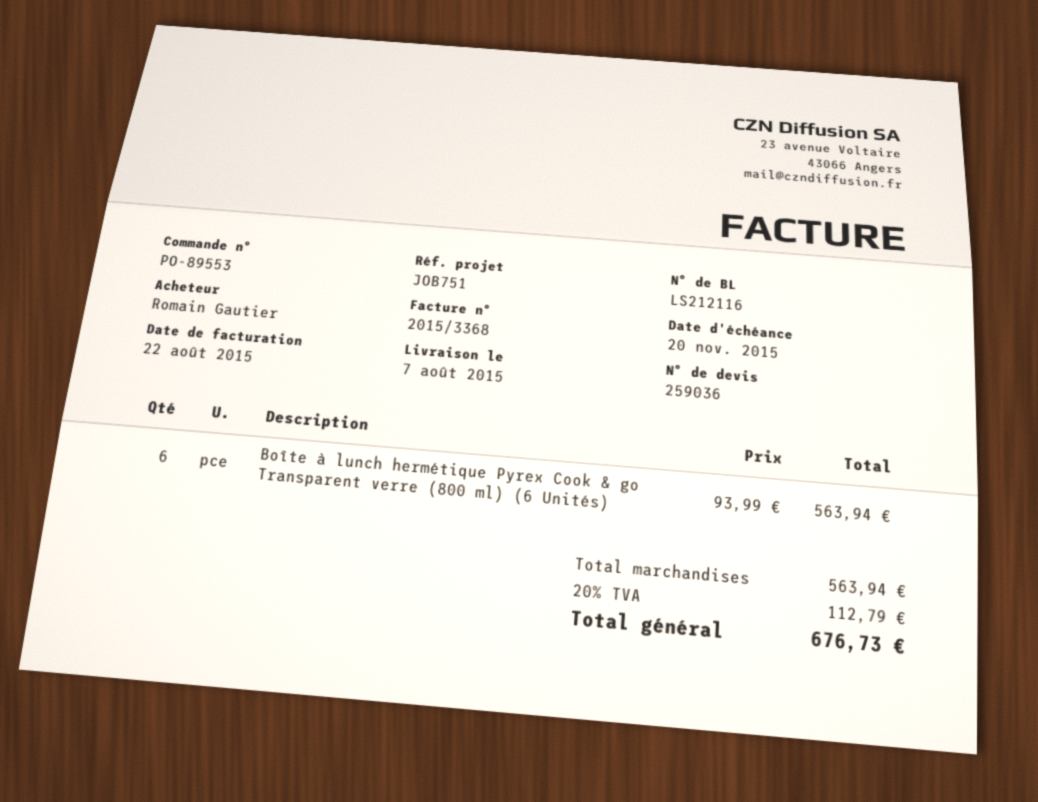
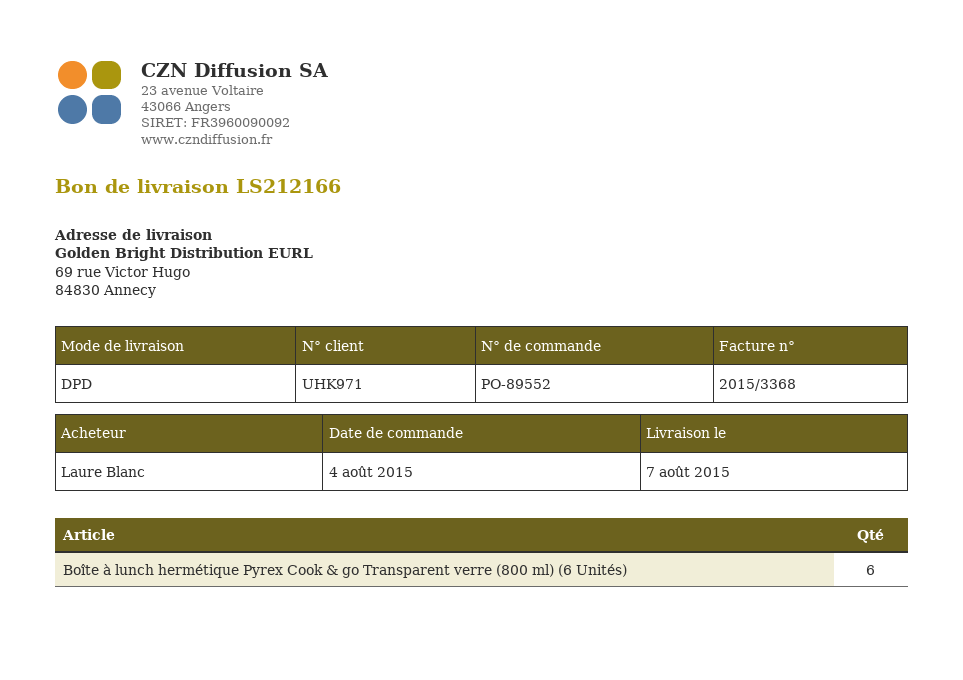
order number: PO-89553 -> PO-89552
delivery note number: LS212116 -> LS212166
ordered by: Romain Gautier -> Laure Blanc

